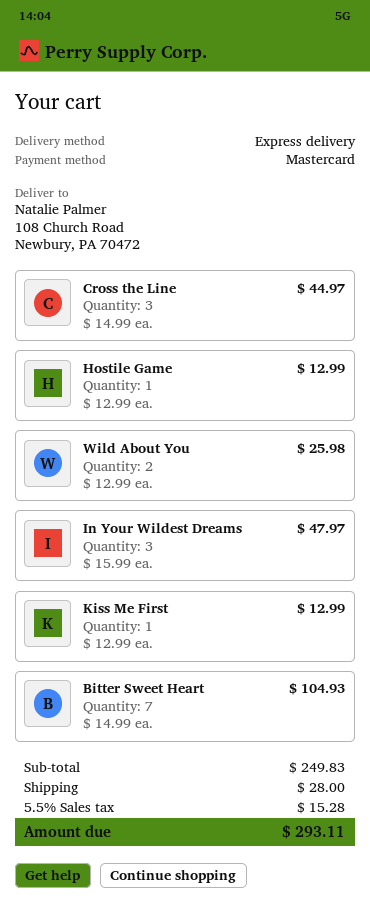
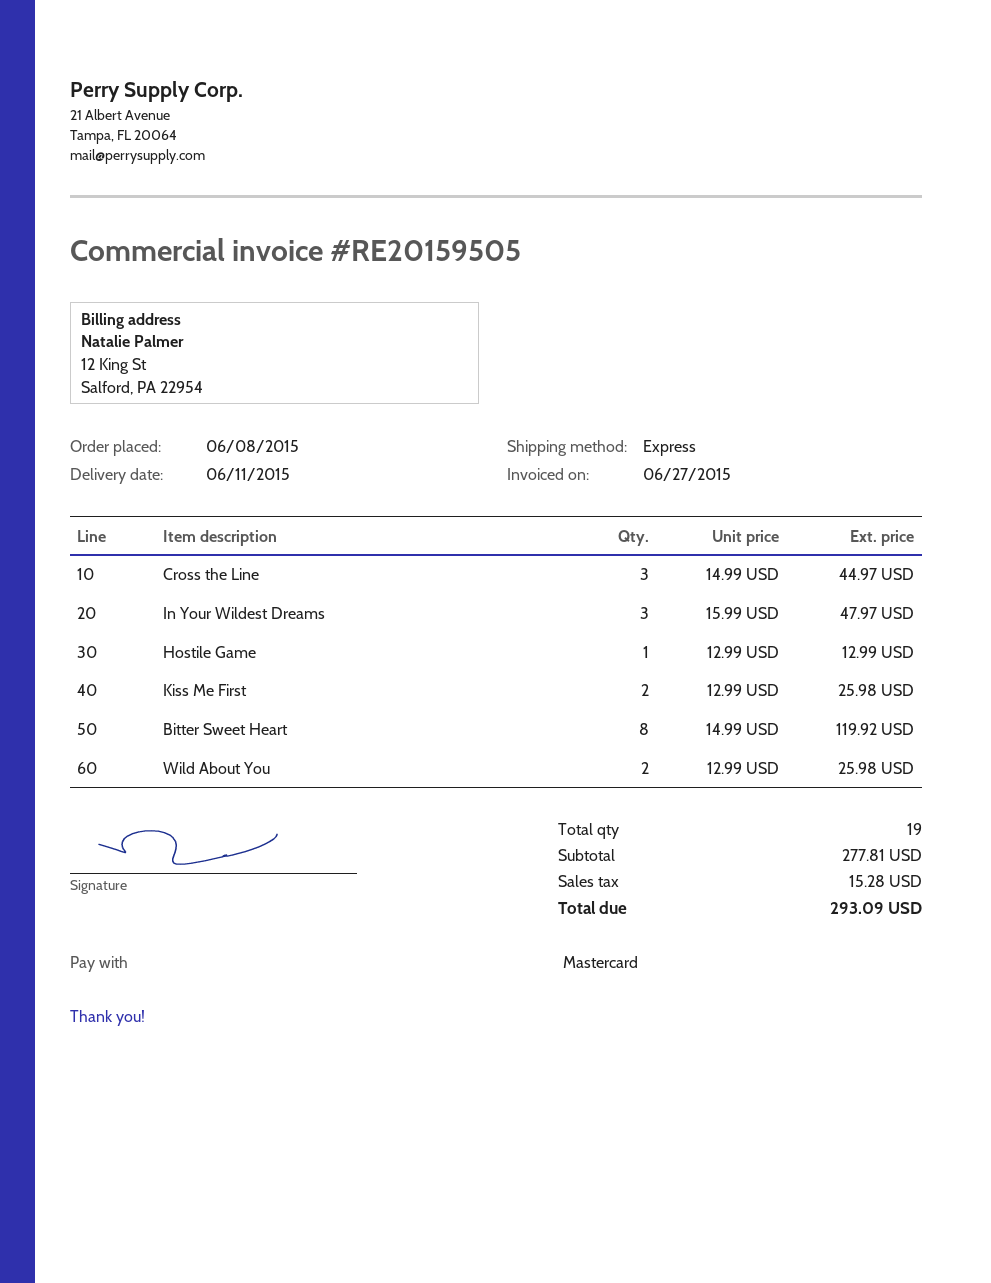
Kiss Me First: 1 x 12.99 = 12.99 -> 2 x 12.99 = 25.98
Bitter Sweet Heart: 7 x 14.99 = 104.93 -> 8 x 14.99 = 119.92
subtotal: 249.83 -> 277.81
shipping: 28.00 -> none
total: 293.11 -> 293.09

